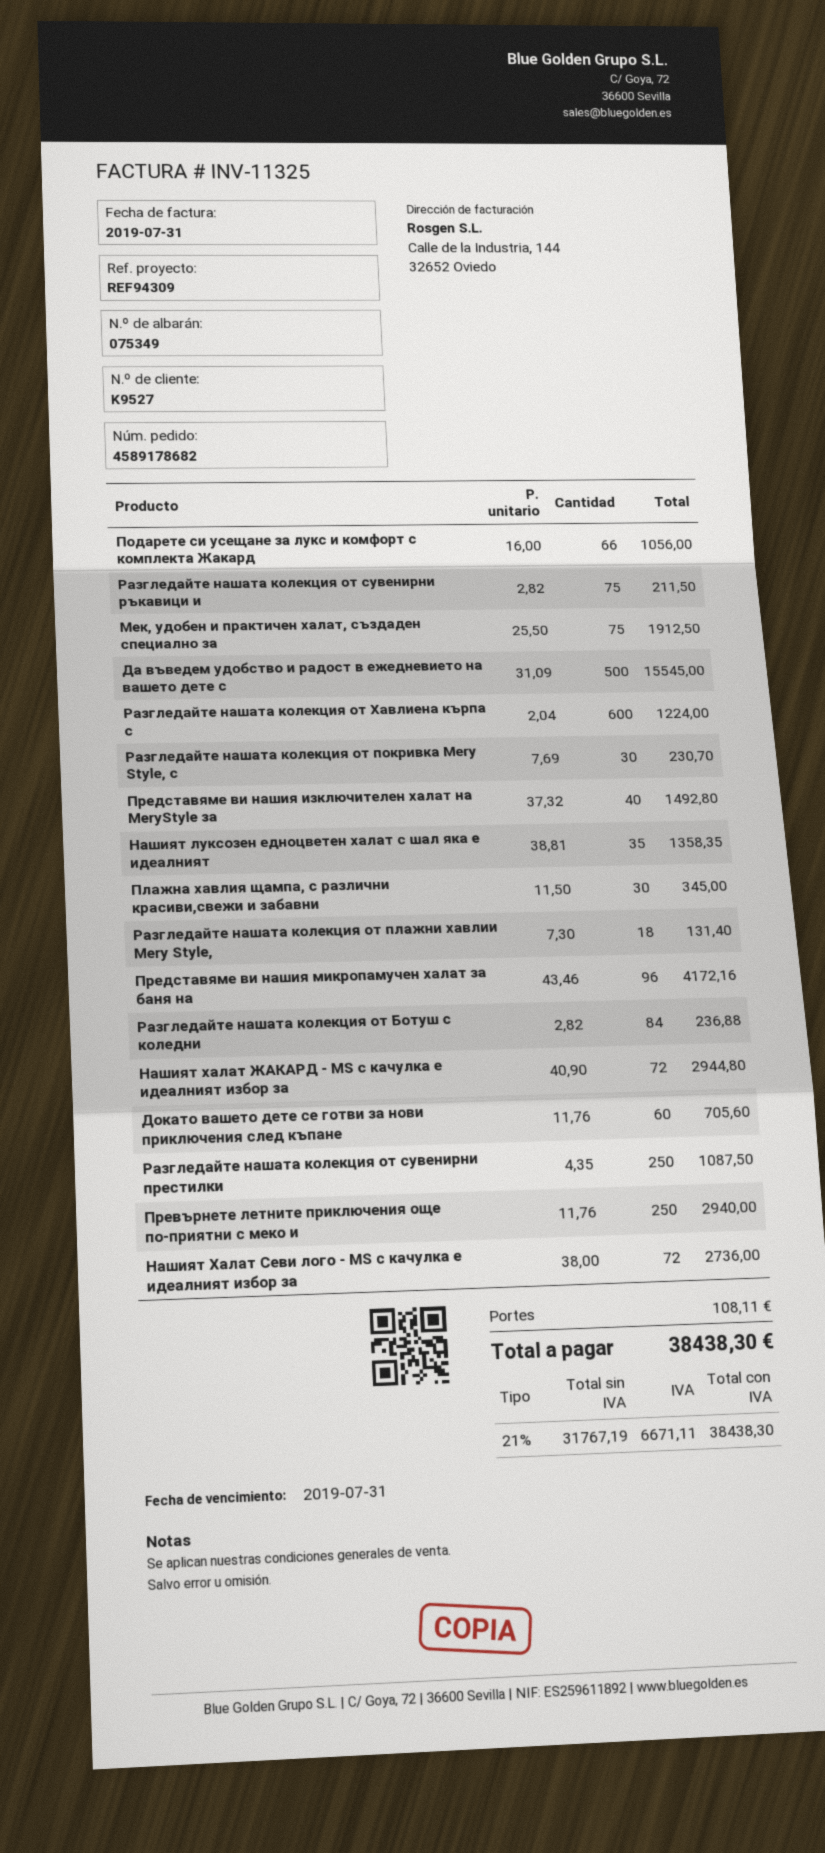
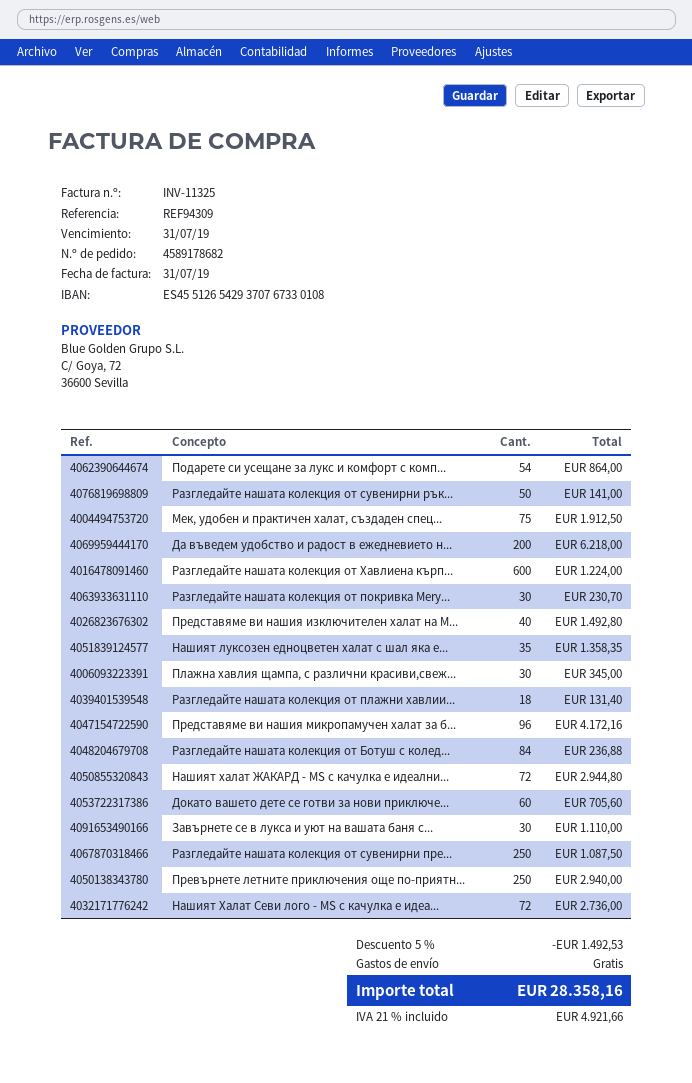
Подарете си усещане за лукс и комфорт с комплекта Жакард: 66 for 1056.00 -> 54 for 864.00
Разгледайте нашата колекция от сувенирни ръкавици и: 75 for 211.50 -> 50 for 141.00
Да въведем удобство и радост в ежедневието на вашето дете с: 500 for 15545.00 -> 200 for 6218.00
Завърнете се в лукса и уют на вашата баня с...: none -> 30 for 1110.00
discount: none -> 5% = 1492.53
shipping: 108.11 -> 0.00
tax: 21% = 6671.11 -> 21% = 4921.66
total: 38438.30 -> 28358.16

